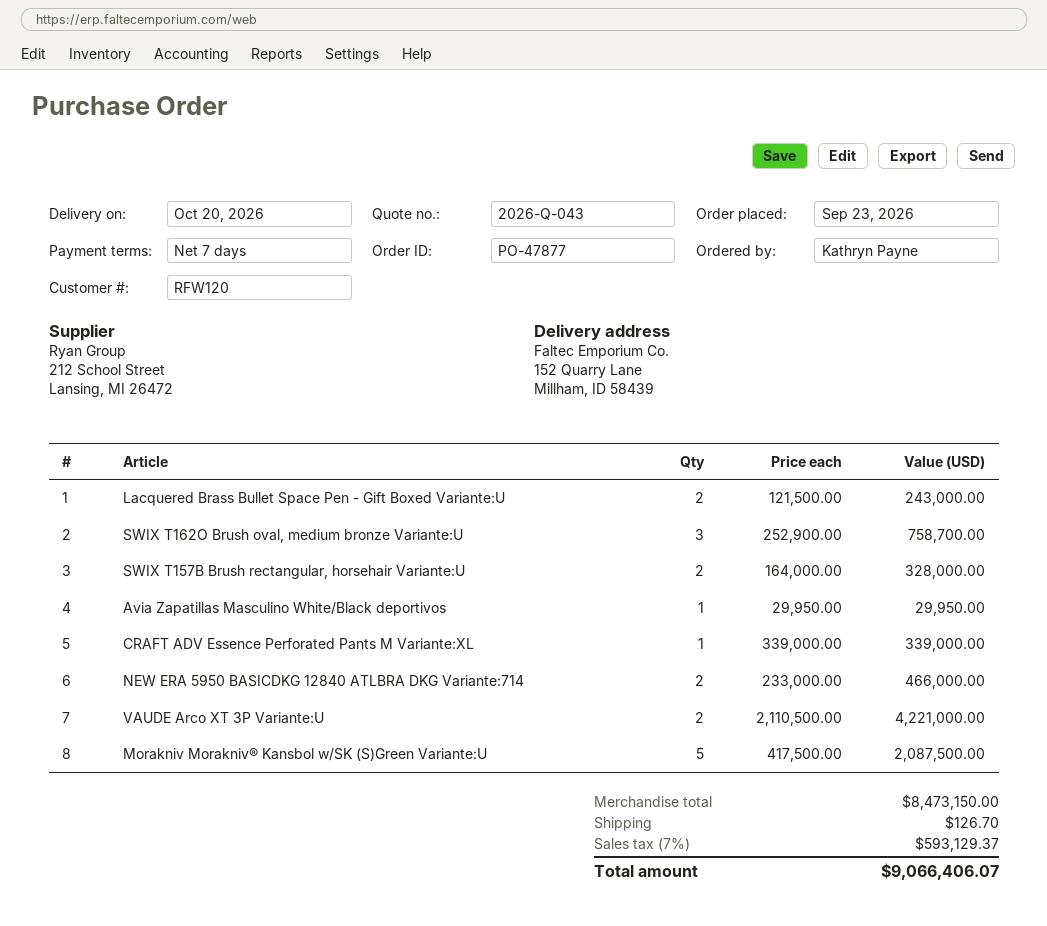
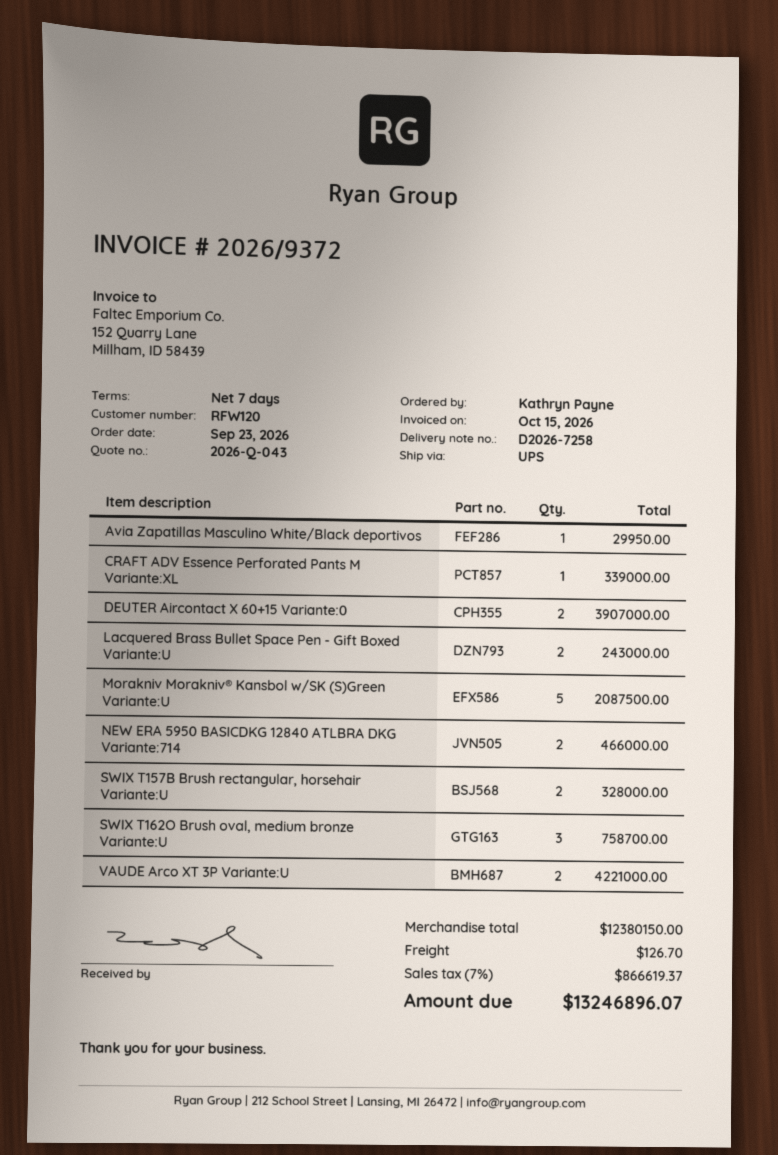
DEUTER Aircontact X 60+15 Variante:0: none -> 2 for 3907000.00
subtotal: 8473150.00 -> 12380150.00
tax: 7% = 593129.37 -> 7% = 866619.37
total: 9066406.07 -> 13246896.07

